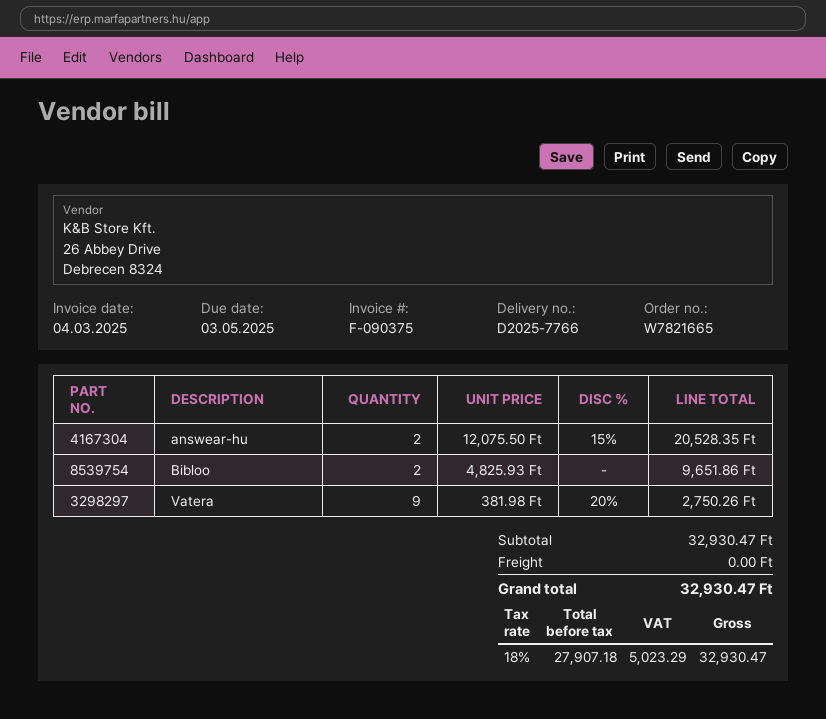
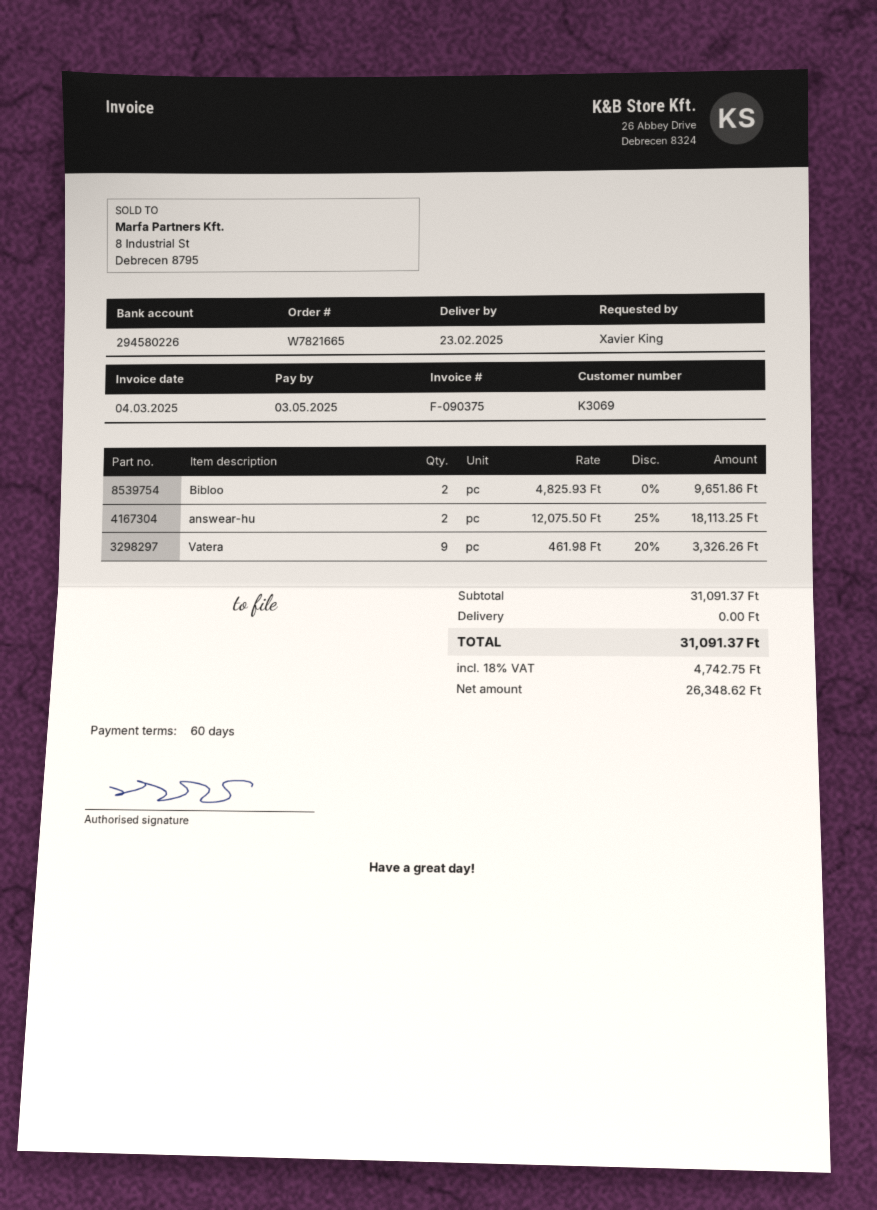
answear-hu: 2 x 12075.50 - 15% = 20528.35 -> 2 x 12075.50 - 25% = 18113.25
Vatera: 9 x 381.98 - 20% = 2750.26 -> 9 x 461.98 - 20% = 3326.26
subtotal: 32930.47 -> 31091.37
net: 27907.18 -> 26348.62
tax: 18% = 5023.29 -> 18% = 4742.75
total: 32930.47 -> 31091.37

